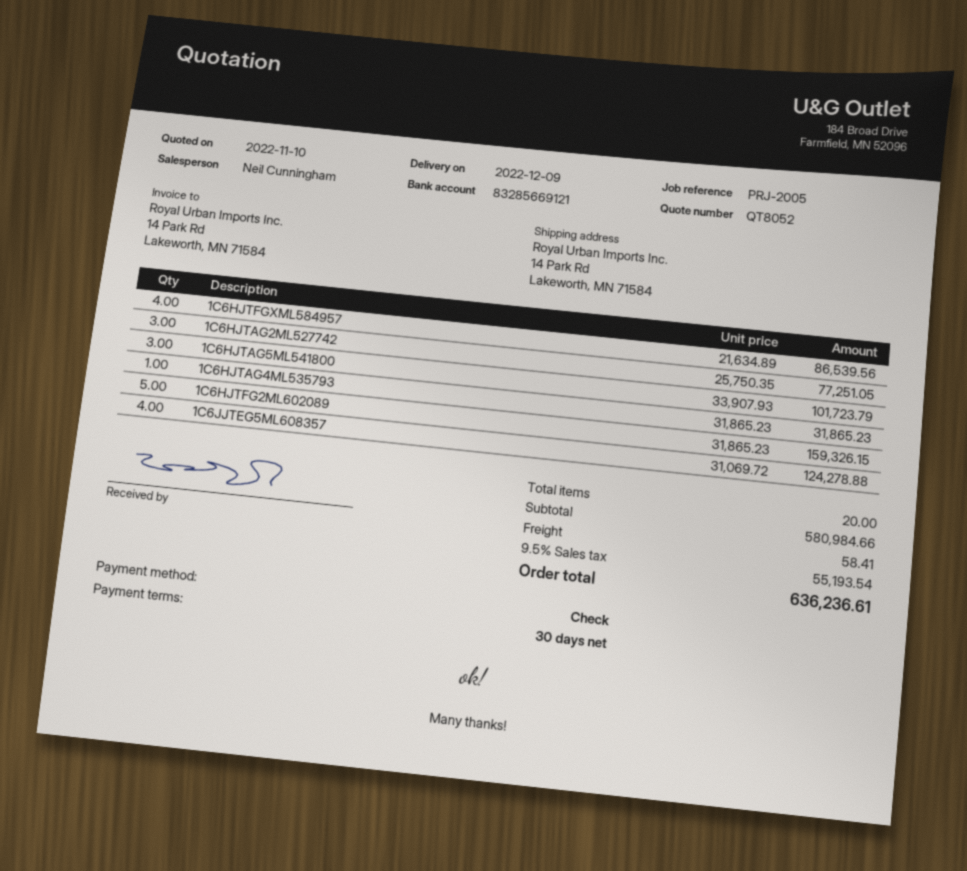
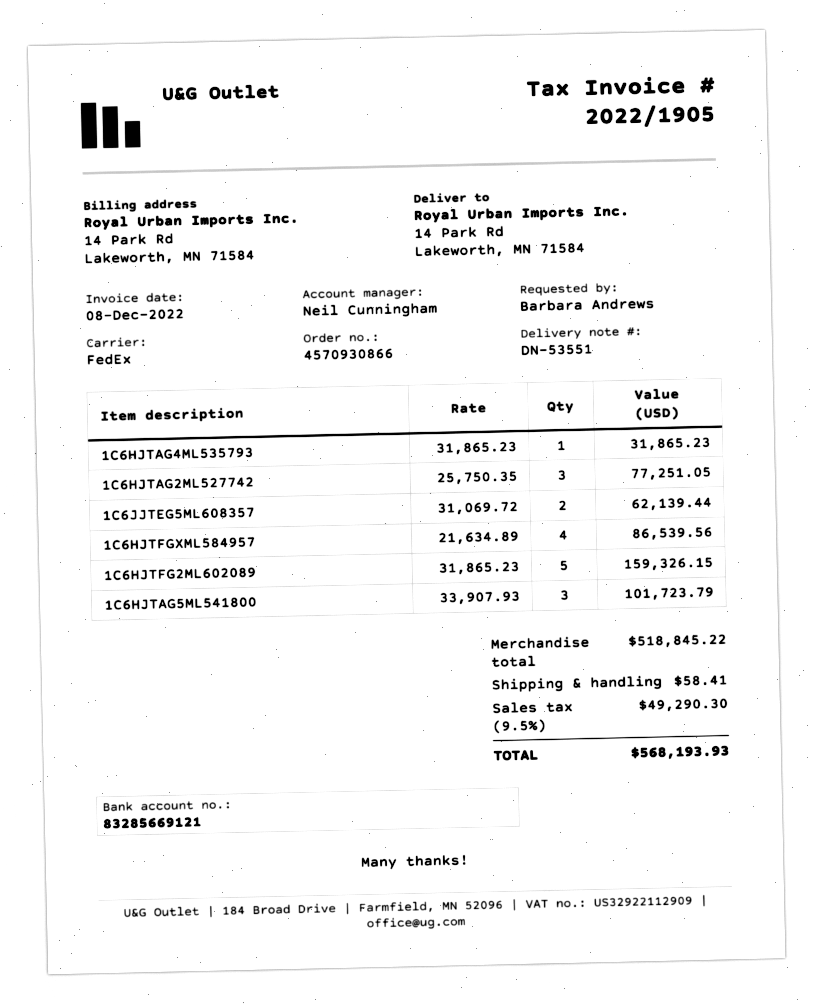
1C6JJTEG5ML608357: 4 x 31069.72 = 124278.88 -> 2 x 31069.72 = 62139.44
subtotal: 580984.66 -> 518845.22
tax: 9.5% = 55193.54 -> 9.5% = 49290.30
total: 636236.61 -> 568193.93

